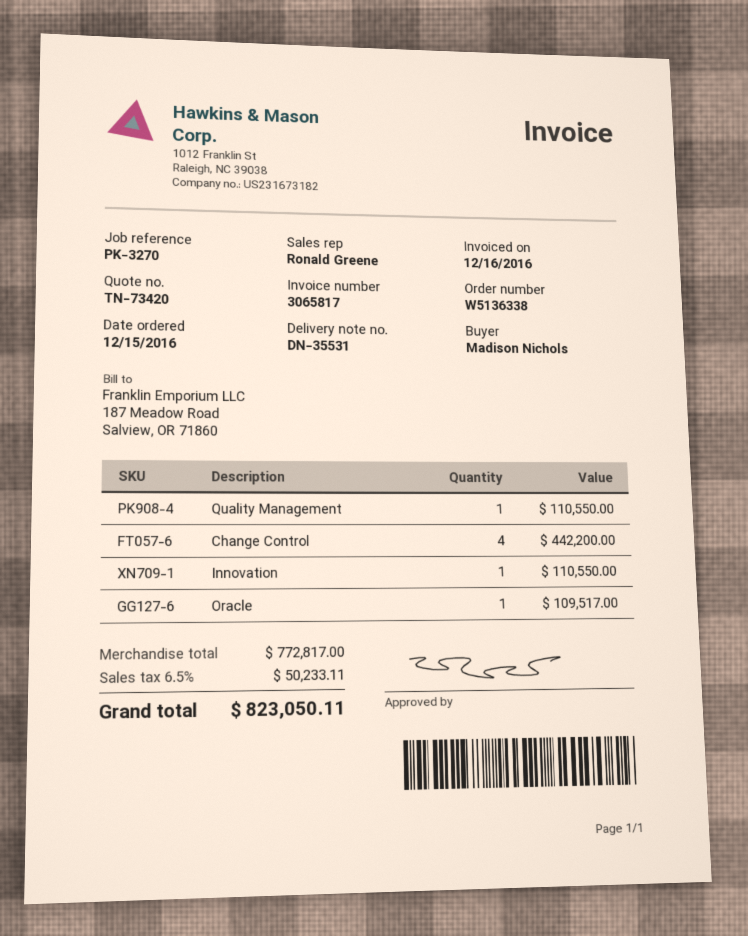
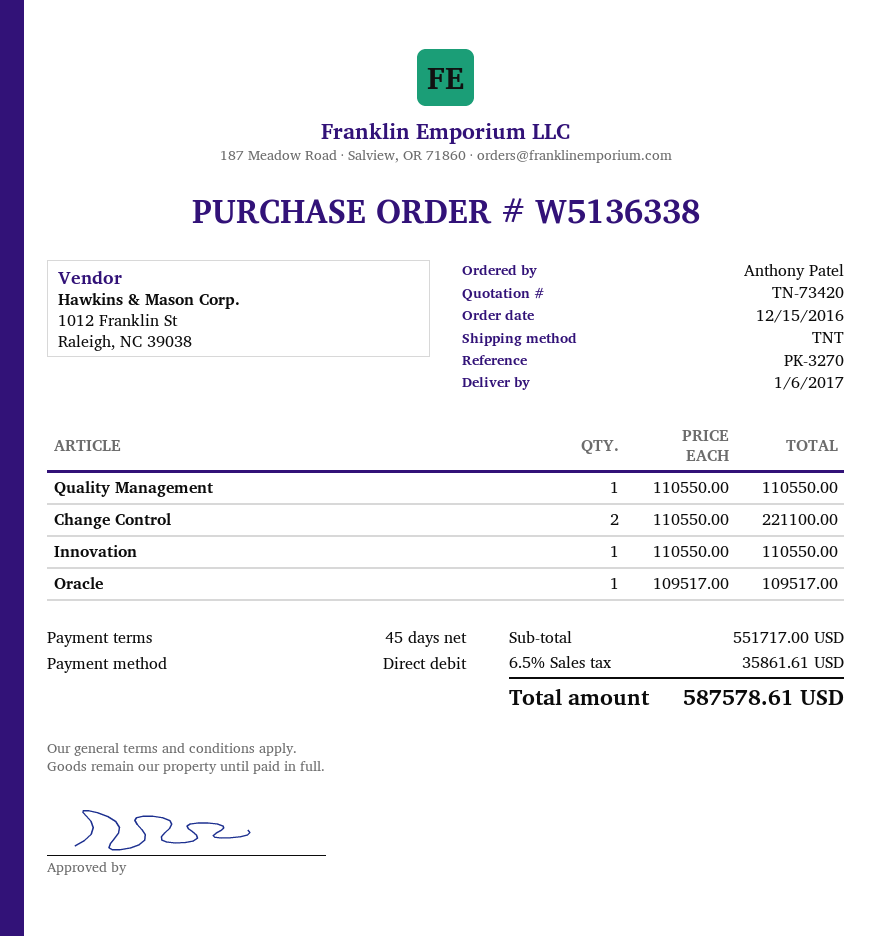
ordered by: Madison Nichols -> Anthony Patel
Change Control: 4 for 442200.00 -> 2 for 221100.00
subtotal: 772817.00 -> 551717.00
tax: 6.5% = 50233.11 -> 6.5% = 35861.61
total: 823050.11 -> 587578.61

